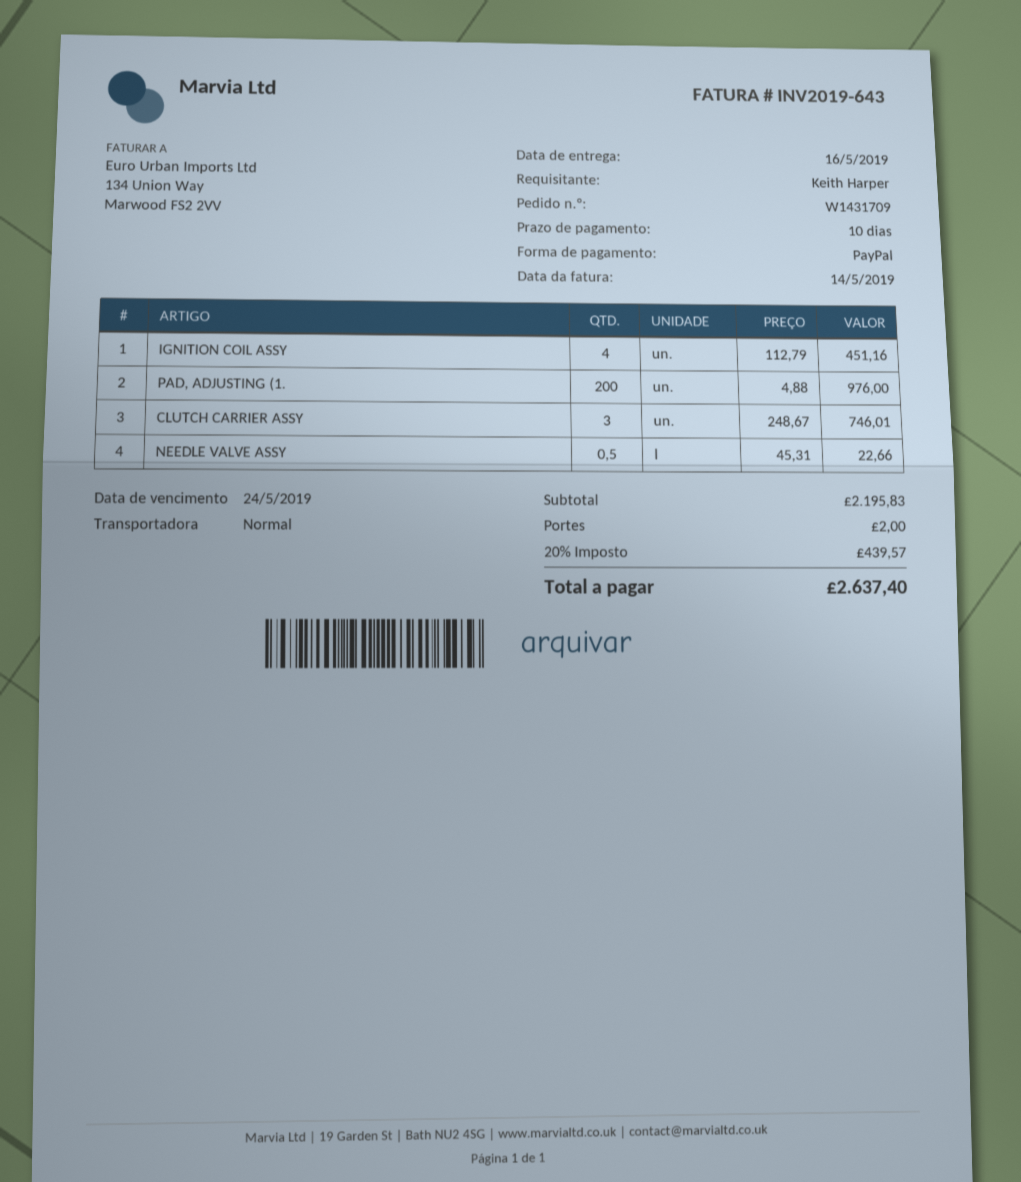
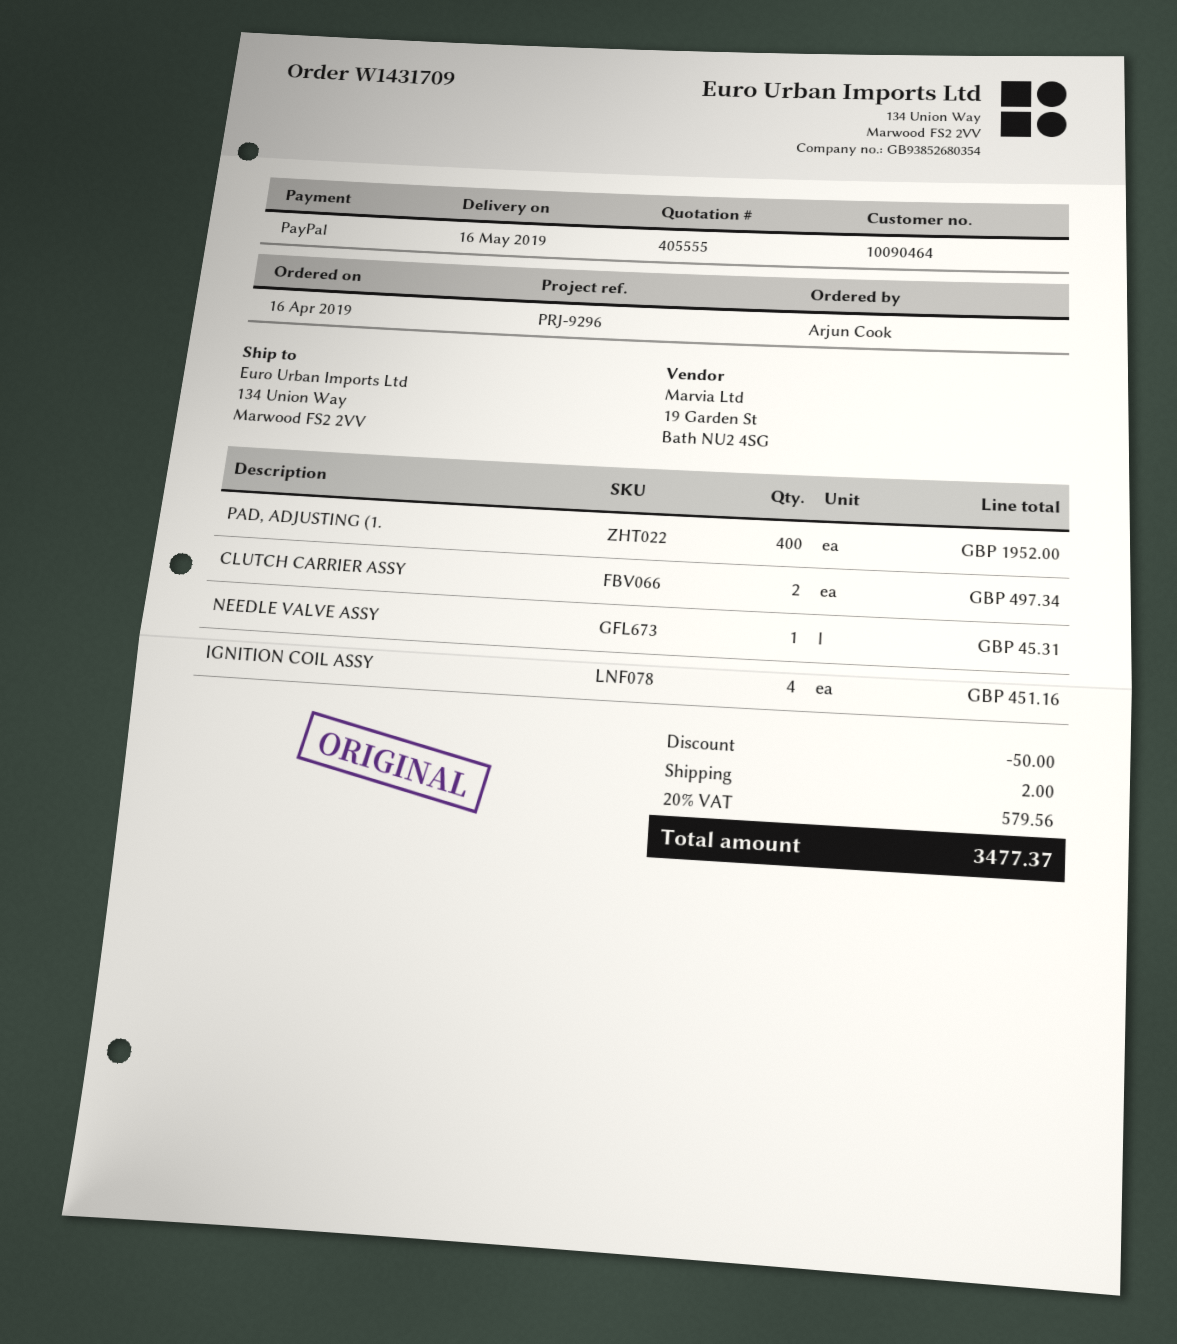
ordered by: Keith Harper -> Arjun Cook
PAD, ADJUSTING (1.: 200 for 976.00 -> 400 for 1952.00
CLUTCH CARRIER ASSY: 3 for 746.01 -> 2 for 497.34
NEEDLE VALVE ASSY: 0.5 for 22.66 -> 1 for 45.31
discount: none -> 50.00
tax: 20% = 439.57 -> 20% = 579.56
total: 2637.40 -> 3477.37

